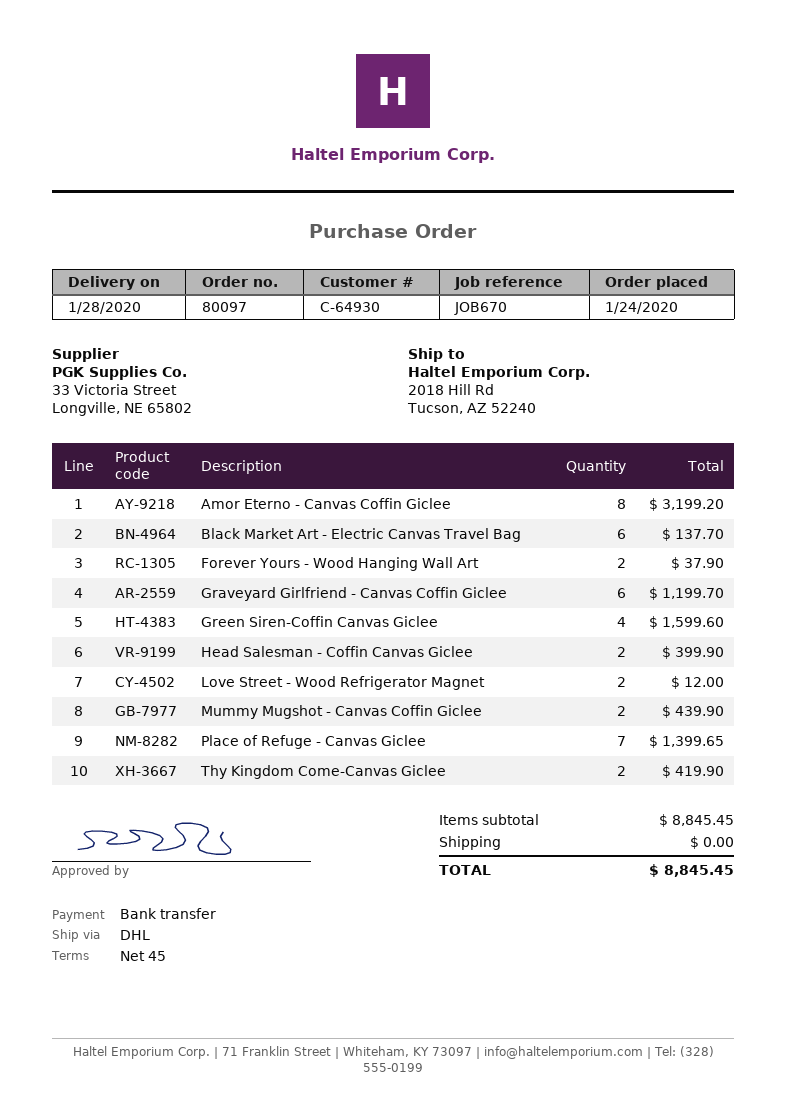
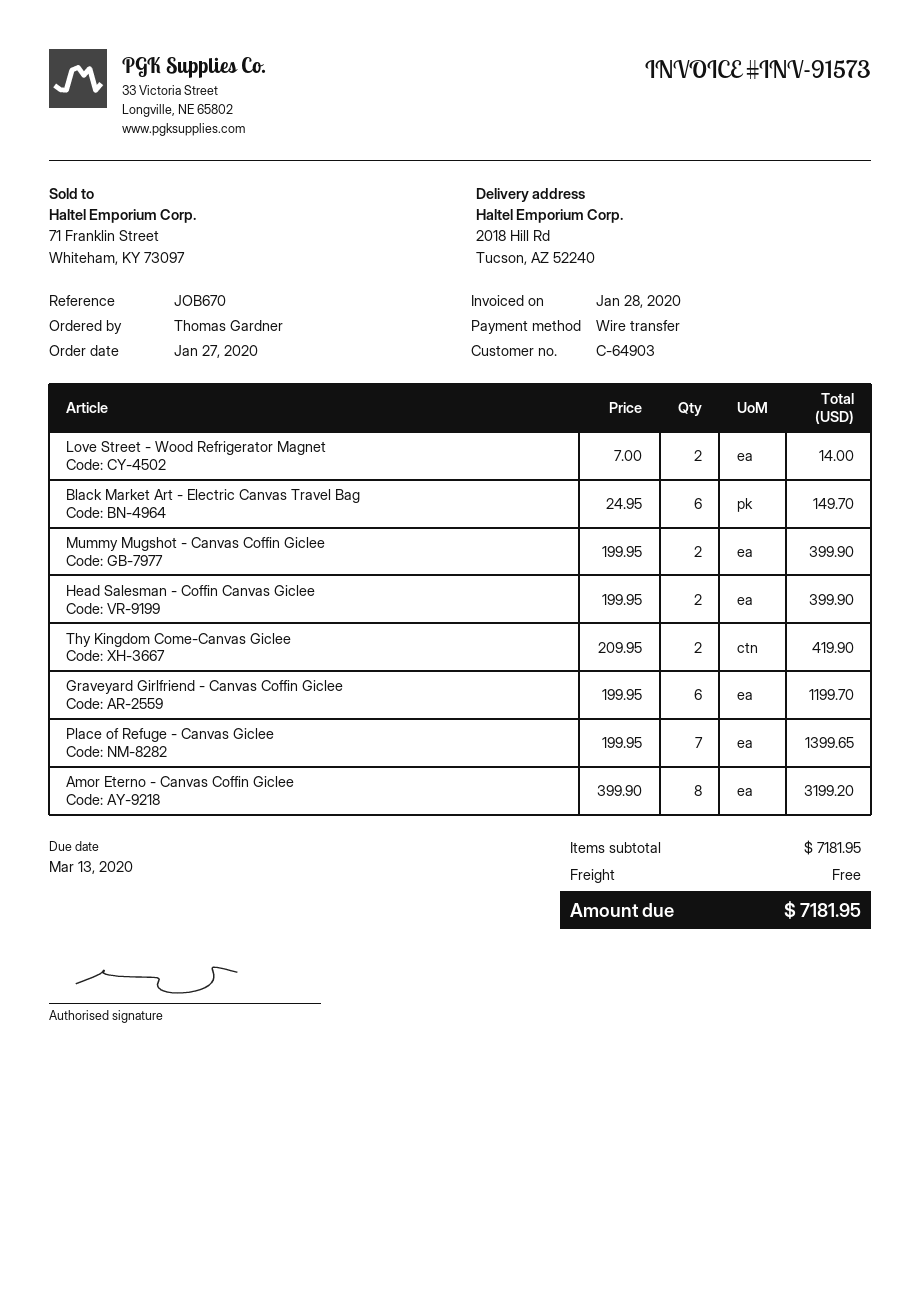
order date: 2020-01-24 -> 2020-01-27
customer number: C-64930 -> C-64903
Black Market Art - Electric Canvas Travel Bag: 6 for 137.70 -> 6 for 149.70
Forever Yours - Wood Hanging Wall Art: 2 for 37.90 -> none
Green Siren-Coffin Canvas Giclee: 4 for 1599.60 -> none
Love Street - Wood Refrigerator Magnet: 2 for 12.00 -> 2 for 14.00
Mummy Mugshot - Canvas Coffin Giclee: 2 for 439.90 -> 2 for 399.90
subtotal: 8845.45 -> 7181.95
total: 8845.45 -> 7181.95

